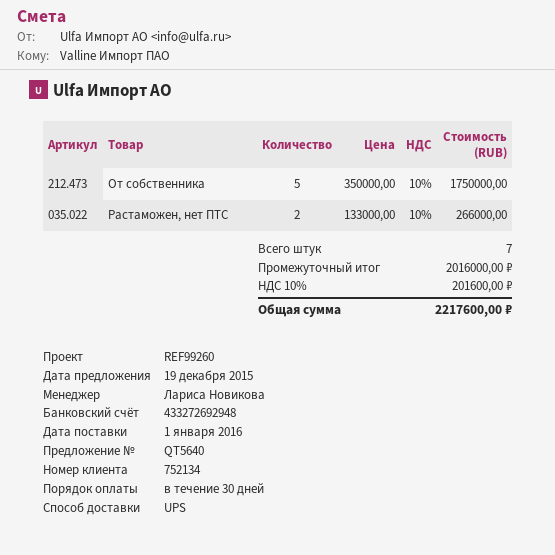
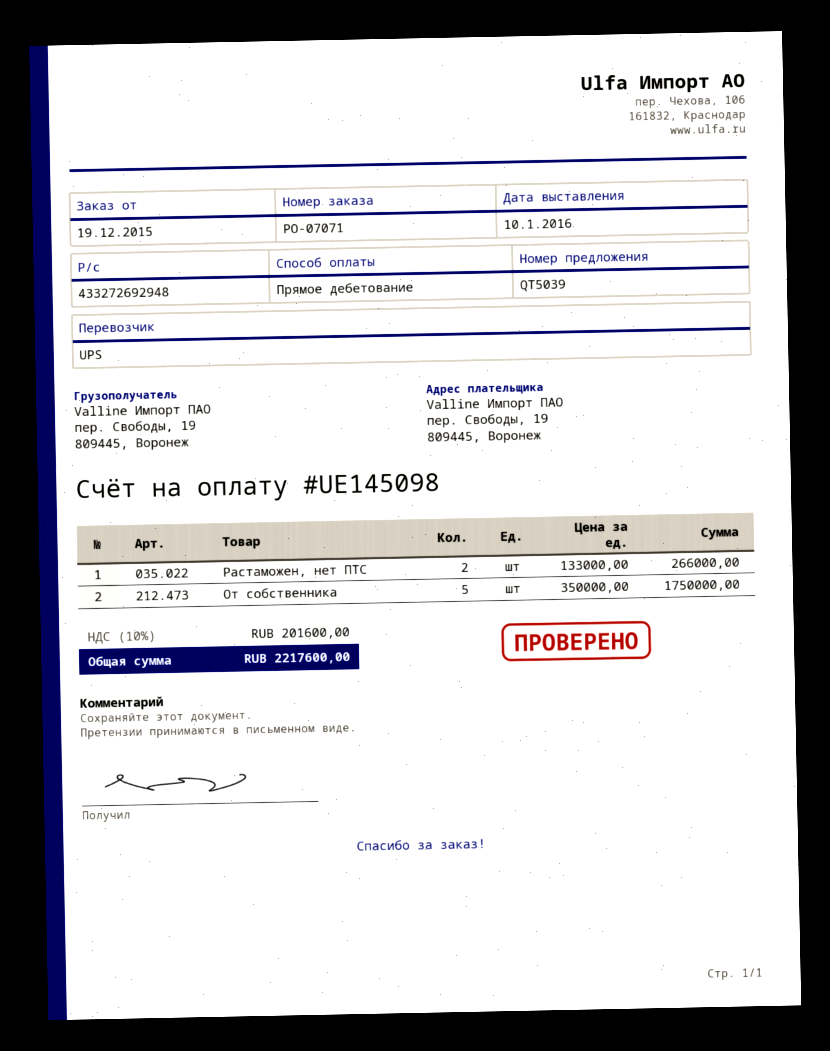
quote number: QT5640 -> QT5039

